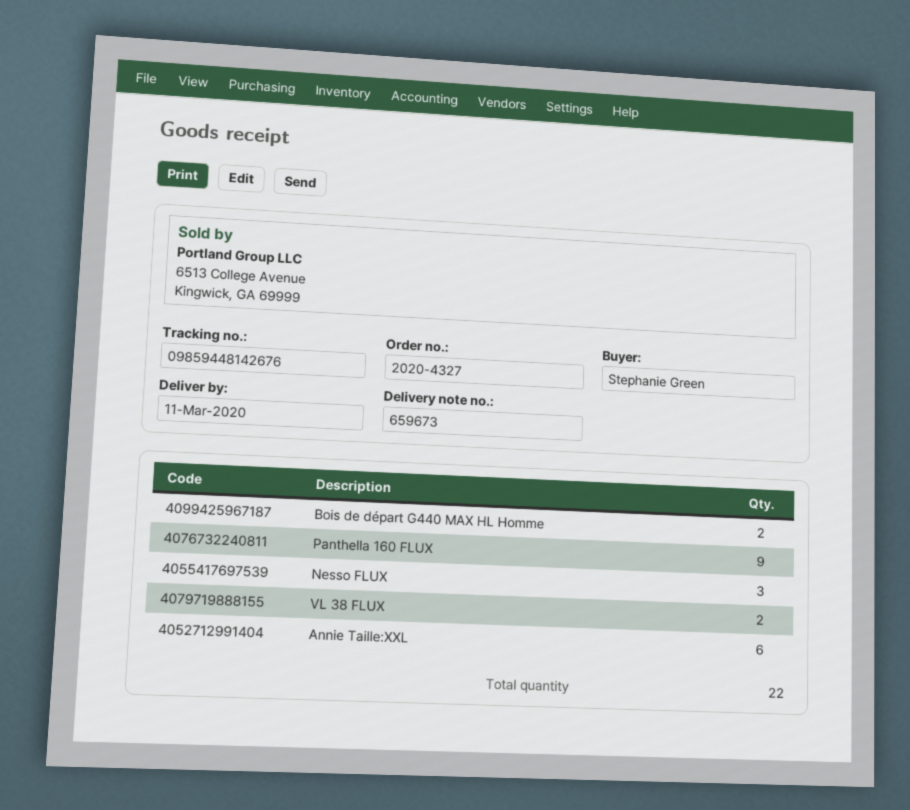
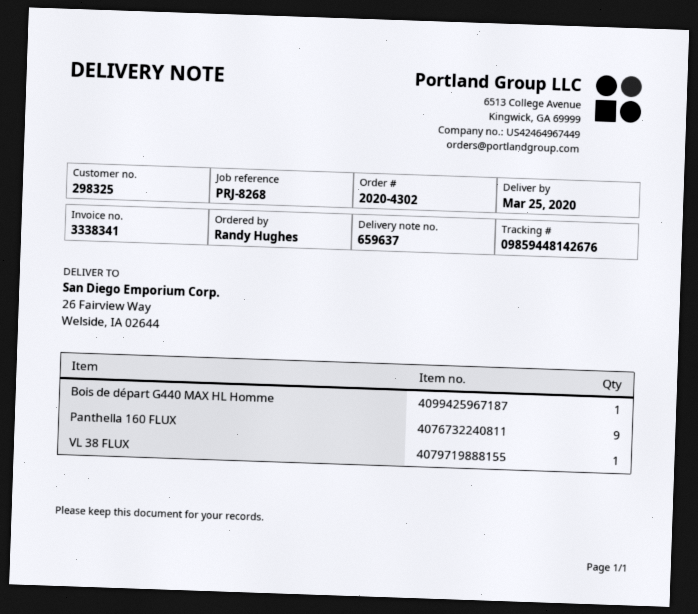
order number: 2020-4327 -> 2020-4302
delivery note number: 659673 -> 659637
delivery date: 2020-03-11 -> 2020-03-25
ordered by: Stephanie Green -> Randy Hughes
Bois de départ G440 MAX HL Homme: 2 -> 1
Nesso FLUX: 3 -> none
VL 38 FLUX: 2 -> 1
Annie Taille:XXL: 6 -> none

